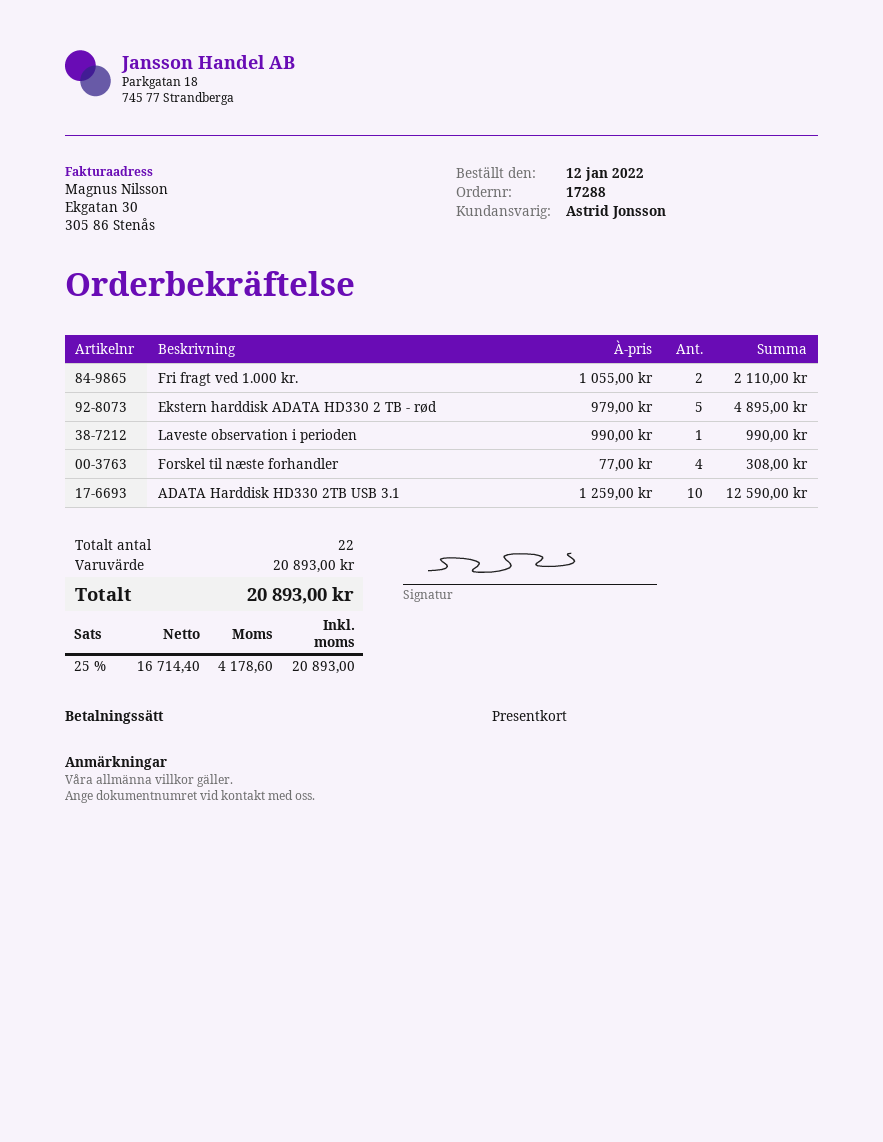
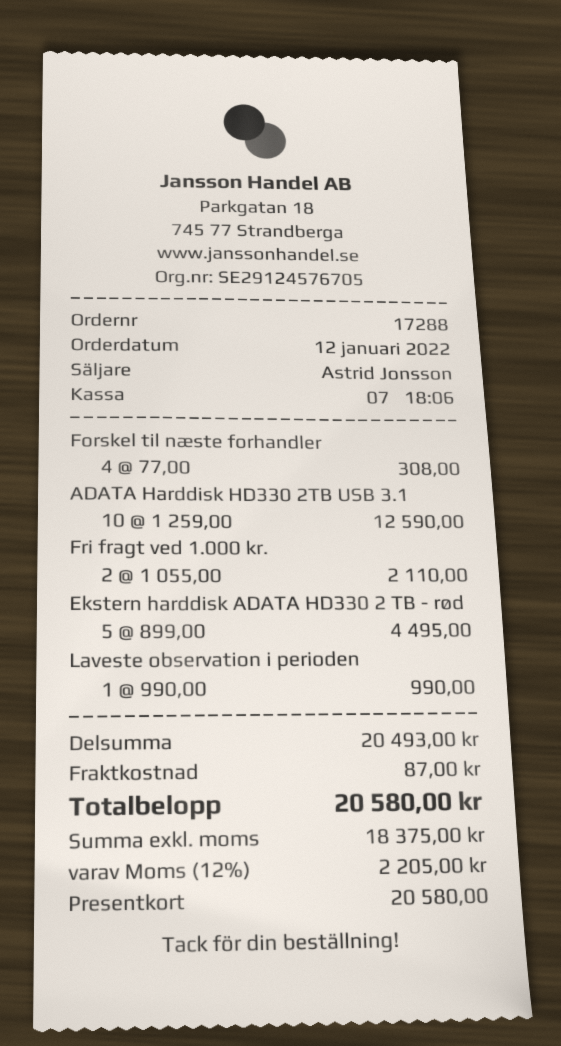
Ekstern harddisk ADATA HD330 2 TB - rød: 5 x 979.00 = 4895.00 -> 5 x 899.00 = 4495.00
subtotal: 20893.00 -> 20493.00
shipping: none -> 87.00
net: 16714.40 -> 18375.00
tax: 25% = 4178.60 -> 12% = 2205.00
total: 20893.00 -> 20580.00

